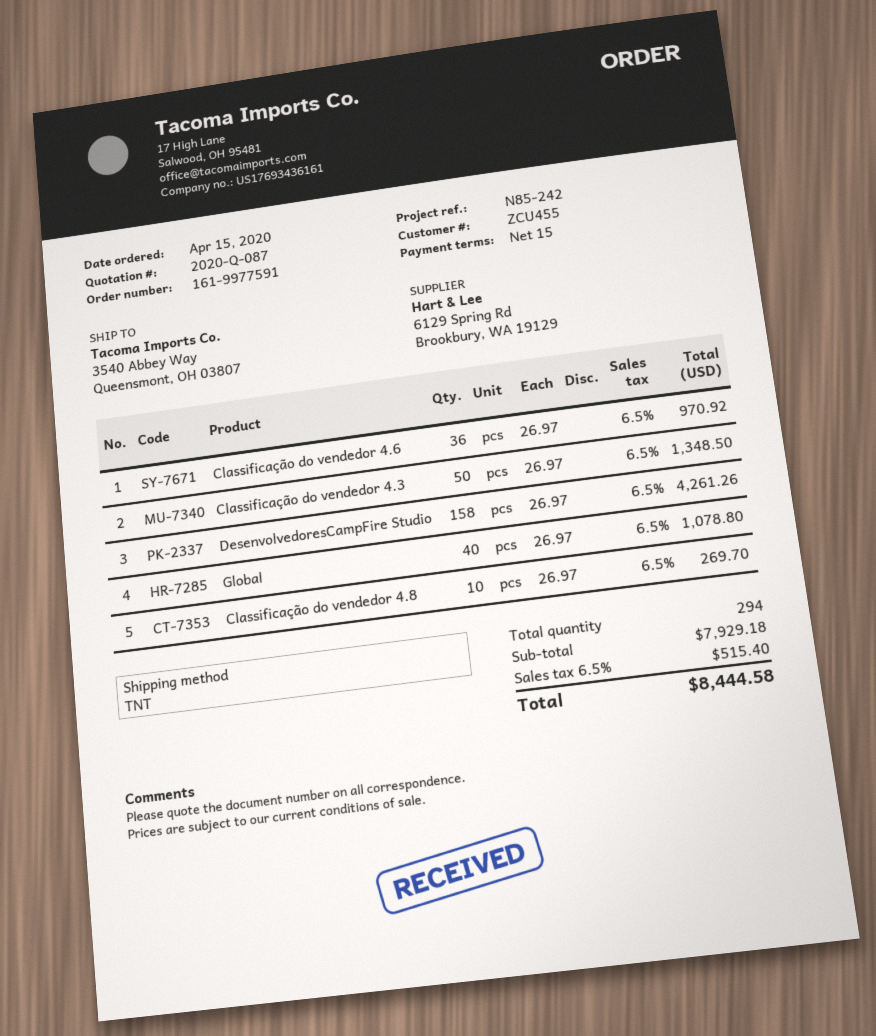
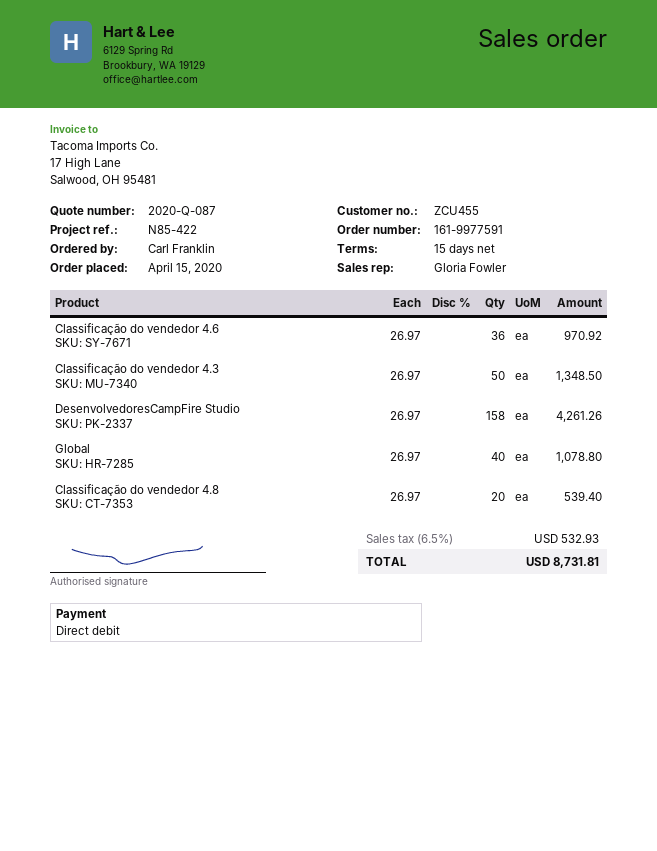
reference: N85-242 -> N85-422
Classificação do vendedor 4.8: 10 x 26.97 = 269.70 -> 20 x 26.97 = 539.40
tax: 6.5% = 515.40 -> 6.5% = 532.93
total: 8444.58 -> 8731.81

